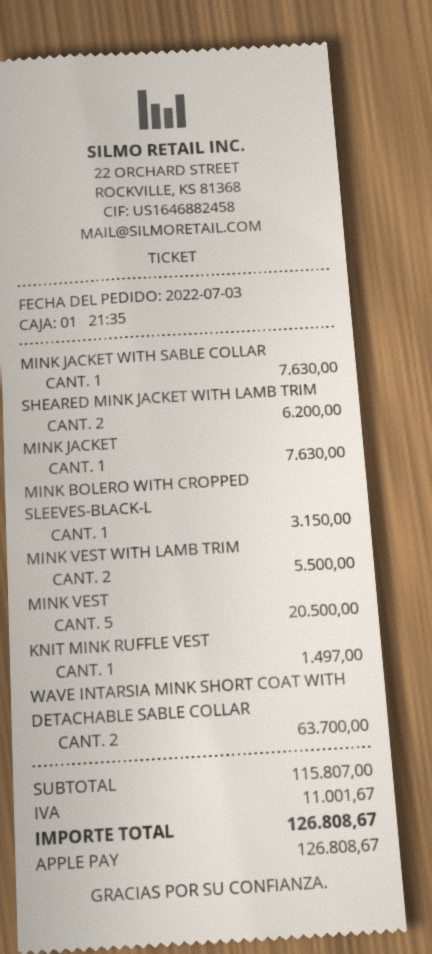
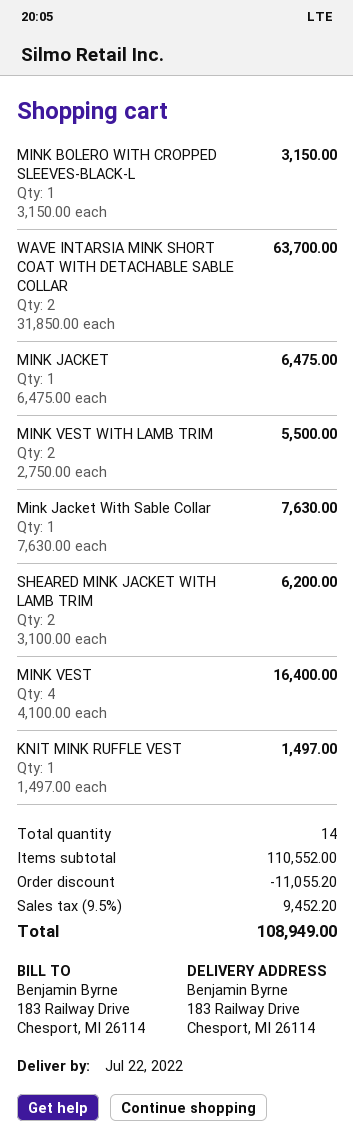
MINK JACKET: 1 for 7630.00 -> 1 for 6475.00
MINK VEST: 5 for 20500.00 -> 4 for 16400.00
subtotal: 115807.00 -> 110552.00
discount: none -> 11055.20
tax: 11001.67 -> 9452.20
total: 126808.67 -> 108949.00

